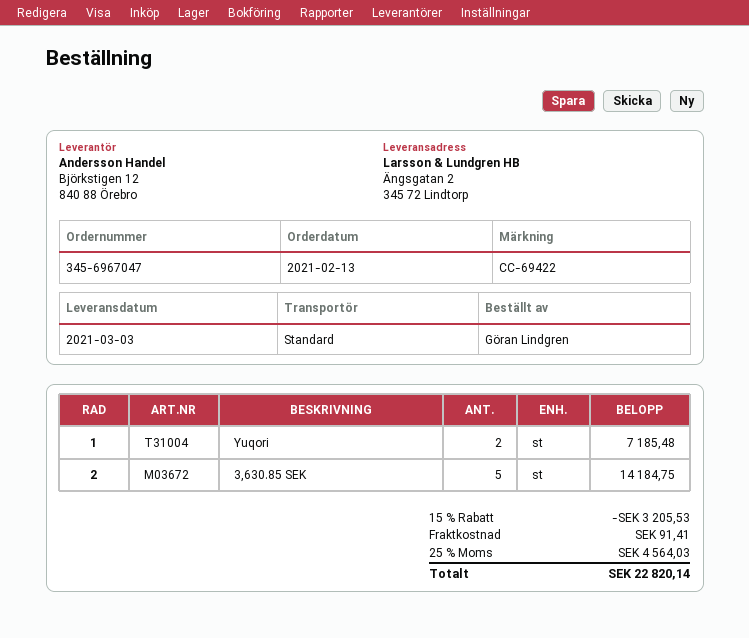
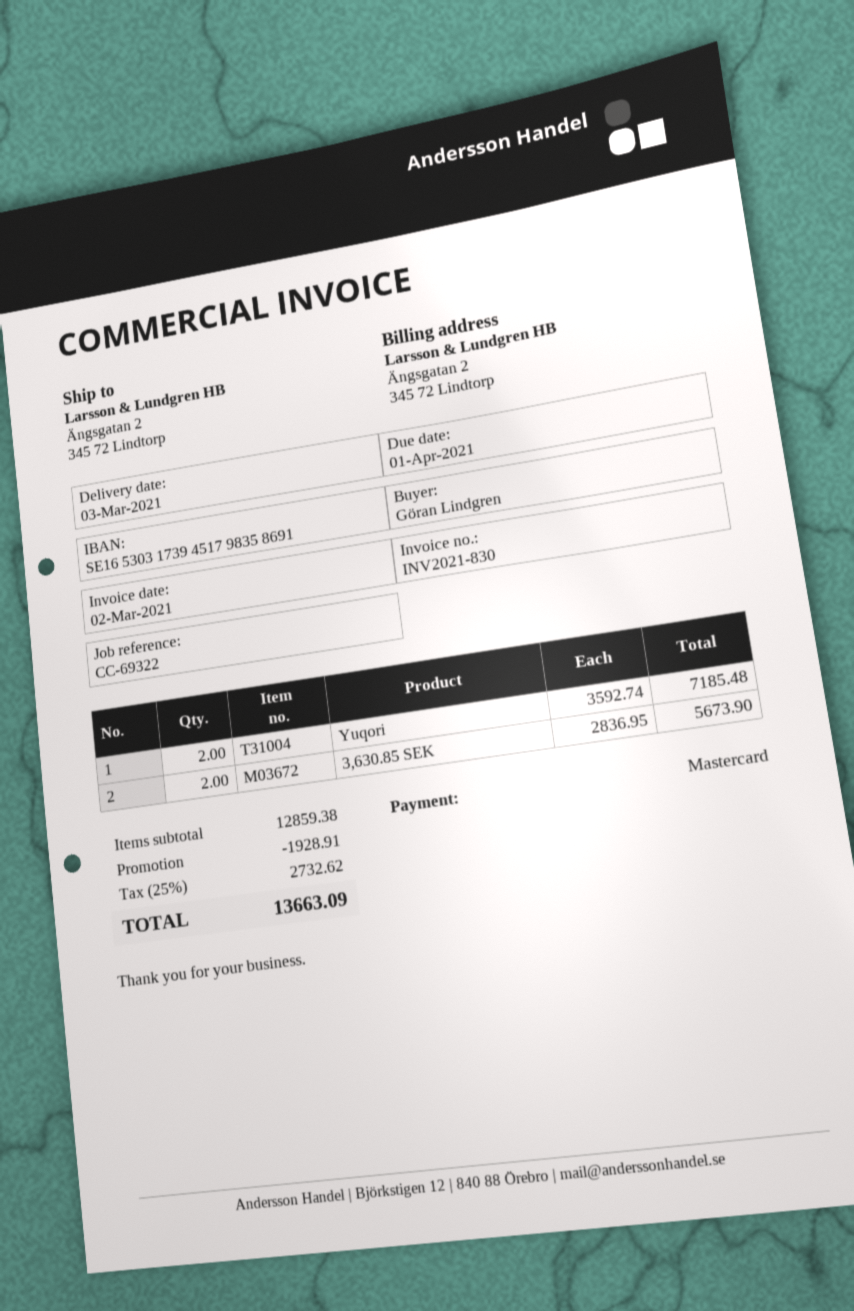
reference: CC-69422 -> CC-69322
3,630.85 SEK: 5 for 14184.75 -> 2 for 5673.90
discount: 3205.53 -> 1928.91
shipping: 91.41 -> none
tax: 25% = 4564.03 -> 25% = 2732.62
total: 22820.14 -> 13663.09

